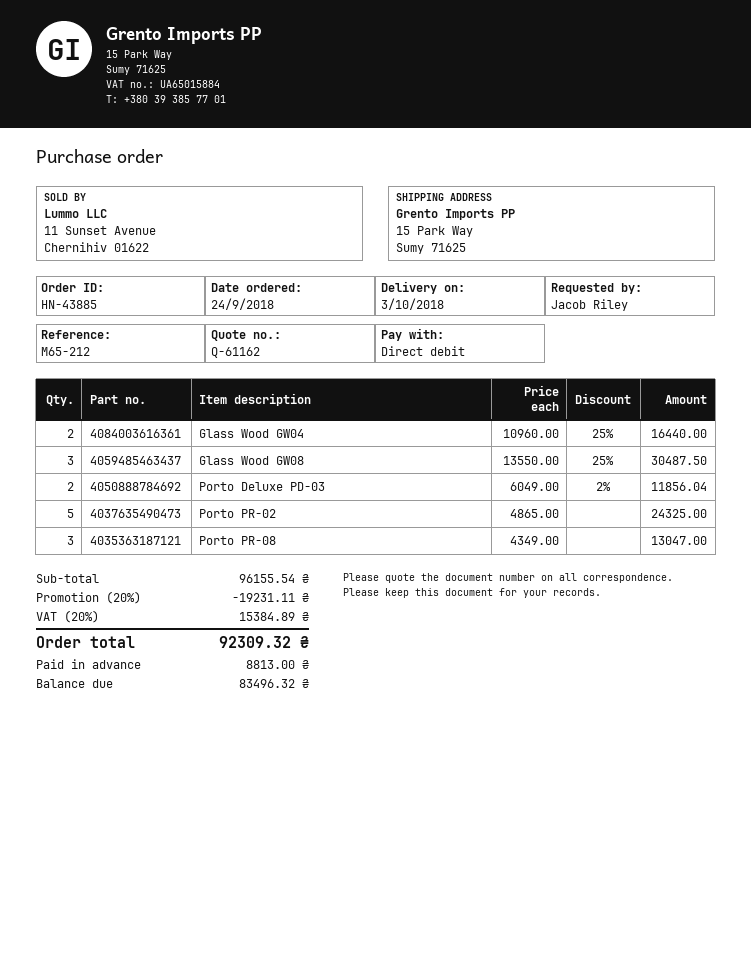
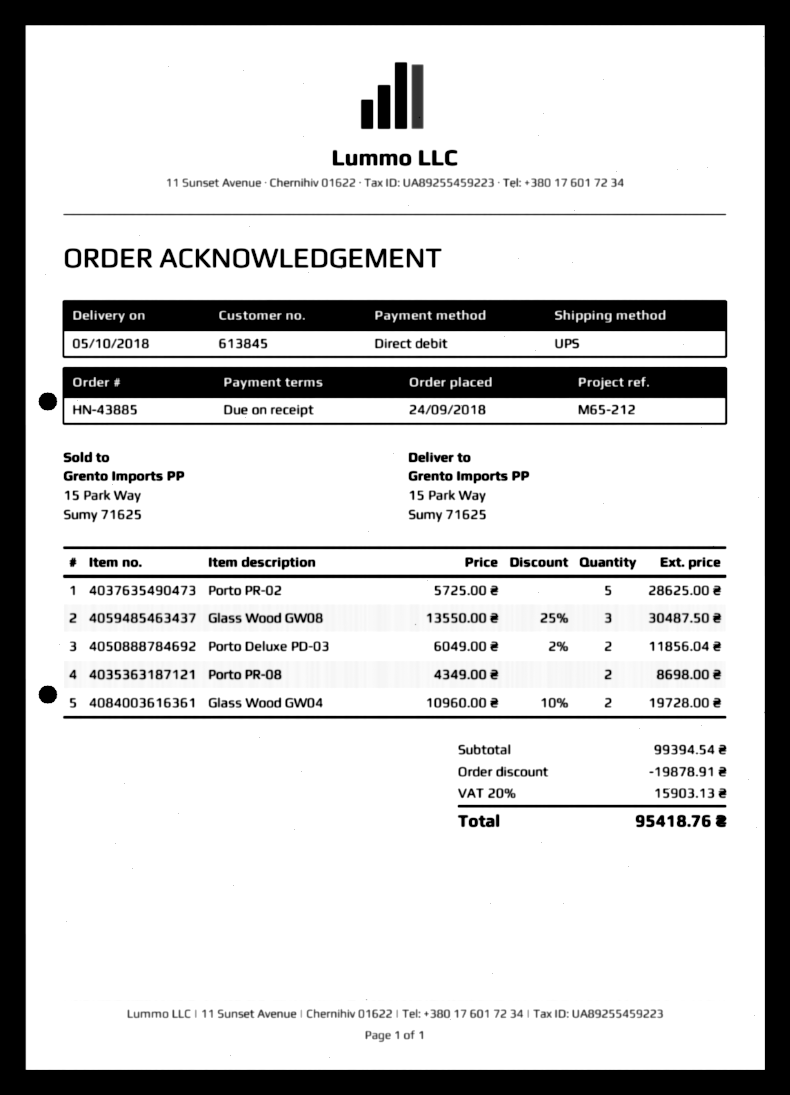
delivery date: 2018-10-03 -> 2018-10-05
Glass Wood GW04: 2 x 10960.00 - 25% = 16440.00 -> 2 x 10960.00 - 10% = 19728.00
Porto PR-02: 5 x 4865.00 = 24325.00 -> 5 x 5725.00 = 28625.00
Porto PR-08: 3 x 4349.00 = 13047.00 -> 2 x 4349.00 = 8698.00
subtotal: 96155.54 -> 99394.54
discount: 19231.11 -> 19878.91
tax: 20% = 15384.89 -> 20% = 15903.13
total: 92309.32 -> 95418.76

